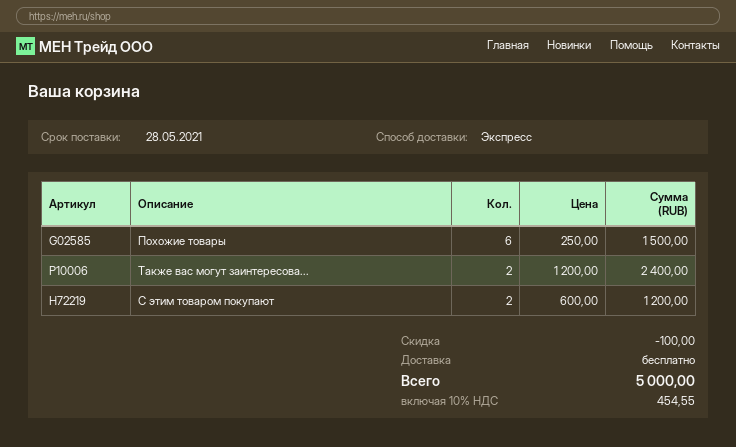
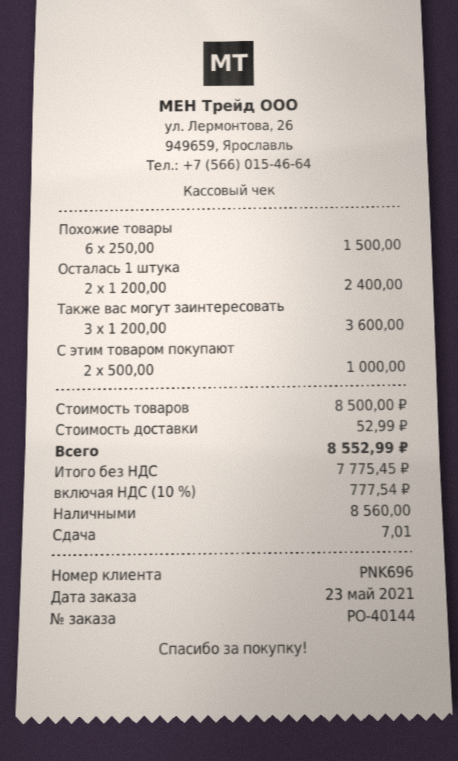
Также вас могут заинтересова...: 2 x 1200.00 = 2400.00 -> 3 x 1200.00 = 3600.00
С этим товаром покупают: 2 x 600.00 = 1200.00 -> 2 x 500.00 = 1000.00
Осталась 1 штука: none -> 2 x 1200.00 = 2400.00
discount: 100.00 -> none
shipping: 0.00 -> 52.99
tax: 10% = 454.55 -> 10% = 777.54
total: 5000.00 -> 8552.99

